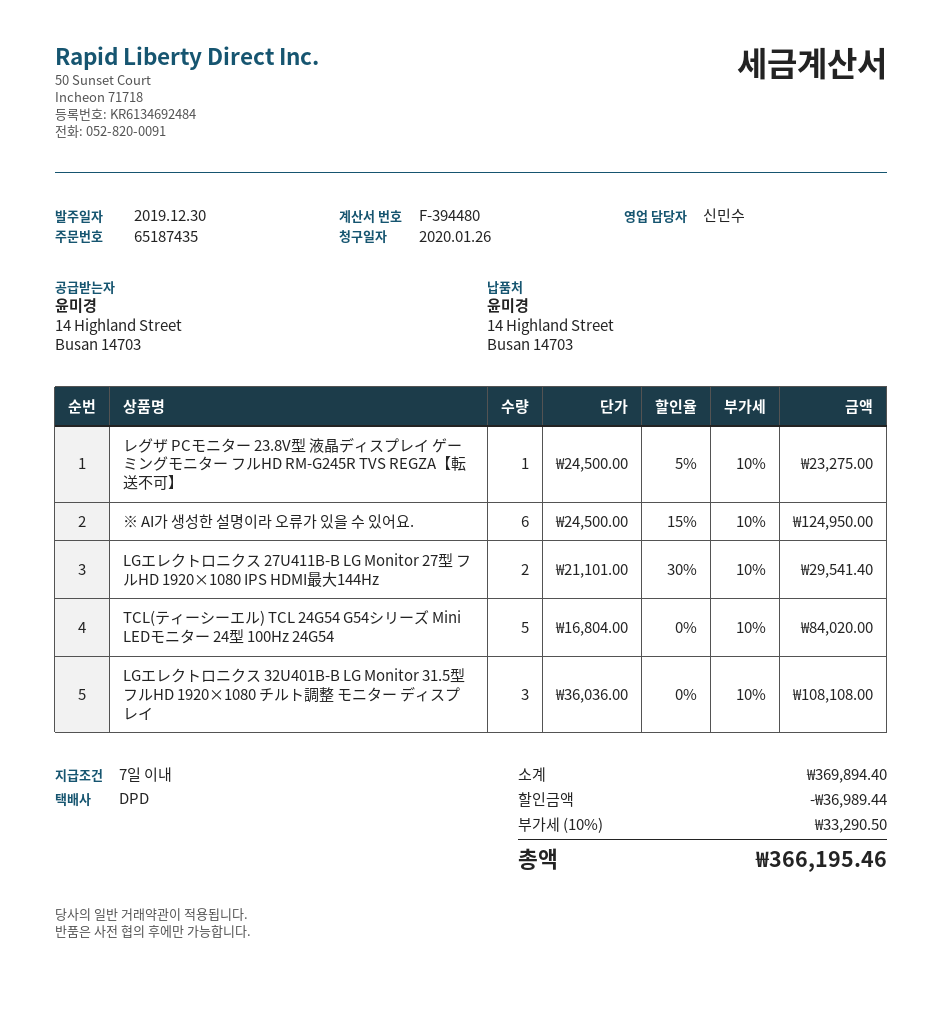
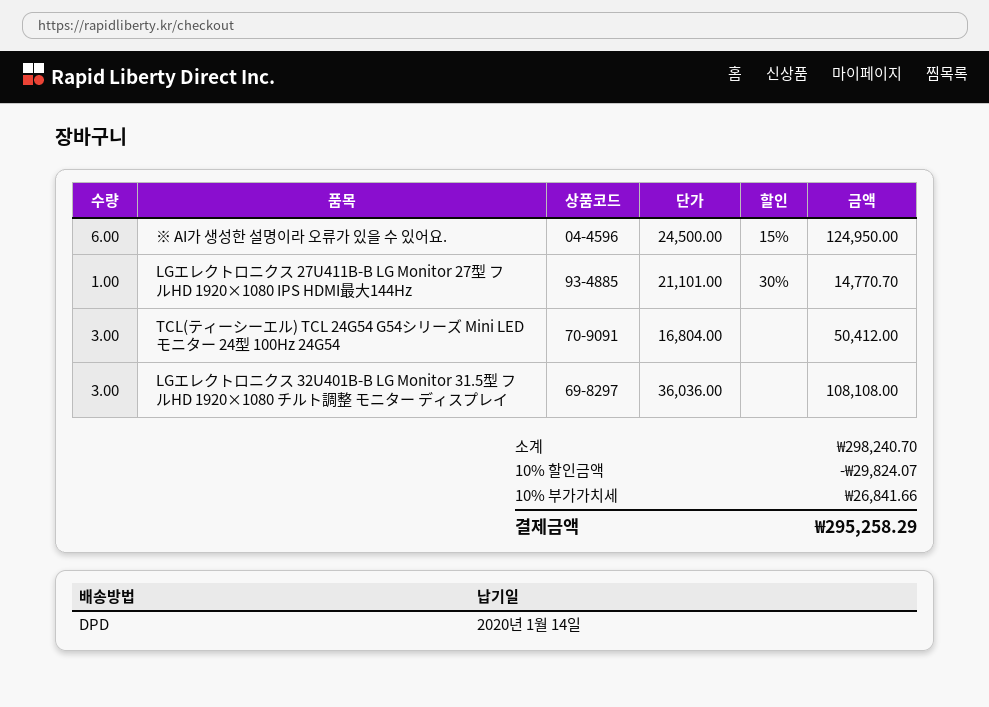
レグザ PCモニター 23.8V型 液晶ディスプレイ ゲーミングモニター フルHD RM-G245R TVS REGZA【転送不可】: 1 x 24500.00 - 5% = 23275.00 -> none
LGエレクトロニクス 27U411B-B LG Monitor 27型 フルHD 1920×1080 IPS HDMI最大144Hz: 2 x 21101.00 - 30% = 29541.40 -> 1 x 21101.00 - 30% = 14770.70
TCL(ティーシーエル) TCL 24G54 G54シリーズ Mini LEDモニター 24型 100Hz 24G54: 5 x 16804.00 = 84020.00 -> 3 x 16804.00 = 50412.00
subtotal: 369894.40 -> 298240.70
discount: 36989.44 -> 29824.07
tax: 10% = 33290.50 -> 10% = 26841.66
total: 366195.46 -> 295258.29

